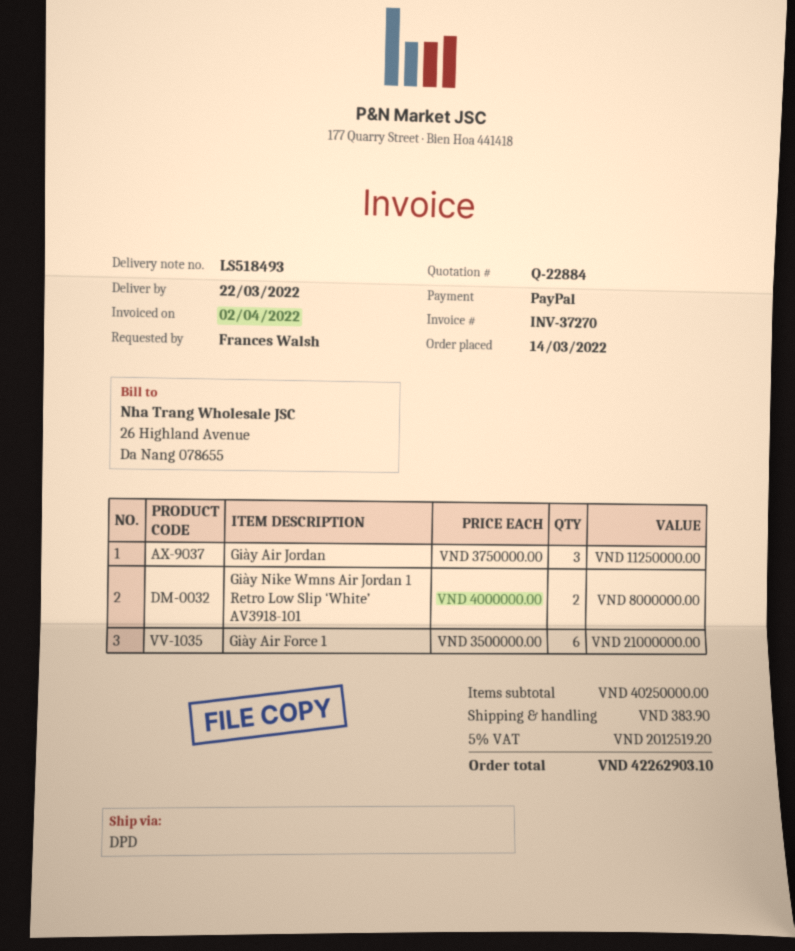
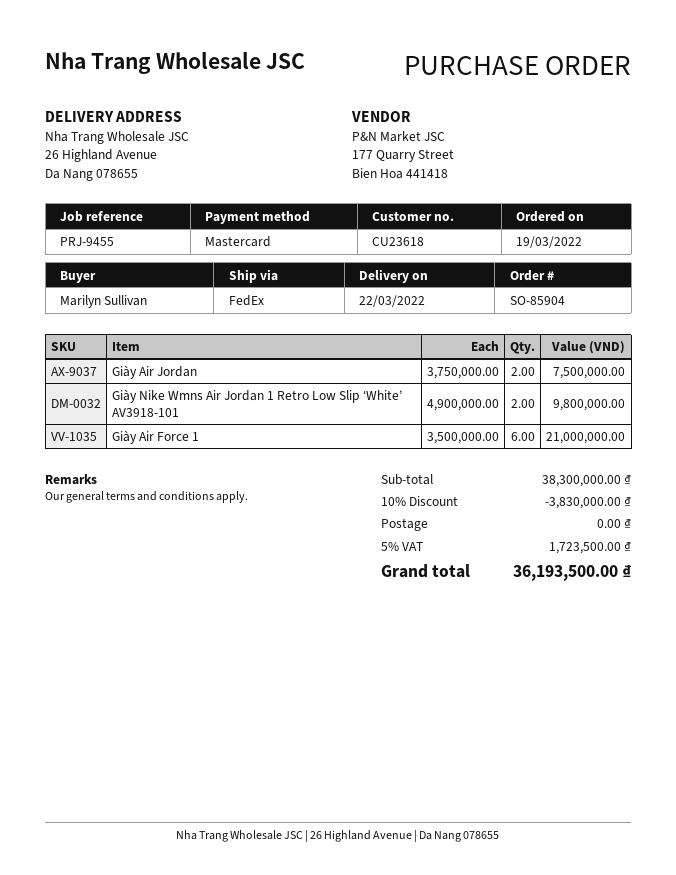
order date: 2022-03-14 -> 2022-03-19
ordered by: Frances Walsh -> Marilyn Sullivan
payment method: PayPal -> Mastercard
shipping method: DPD -> FedEx
Giày Air Jordan: 3 x 3750000.00 = 11250000.00 -> 2 x 3750000.00 = 7500000.00
Giày Nike Wmns Air Jordan 1 Retro Low Slip ‘White’ AV3918-101: 2 x 4000000.00 = 8000000.00 -> 2 x 4900000.00 = 9800000.00
subtotal: 40250000.00 -> 38300000.00
discount: none -> 10% = 3830000.00
shipping: 383.90 -> 0.00
tax: 5% = 2012519.20 -> 5% = 1723500.00
total: 42262903.10 -> 36193500.00

